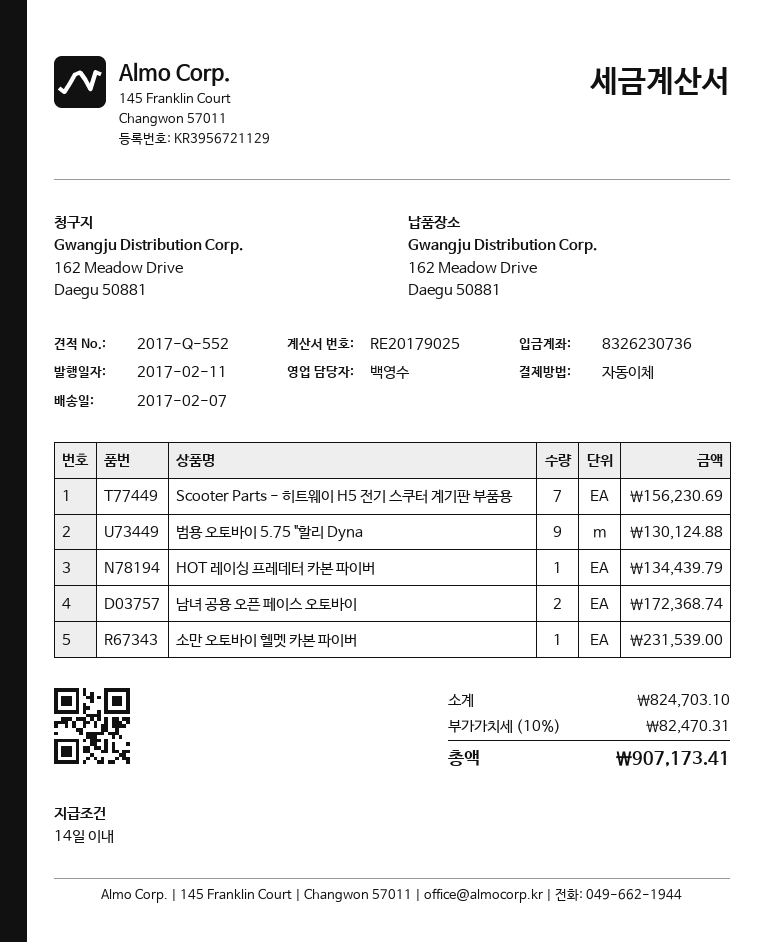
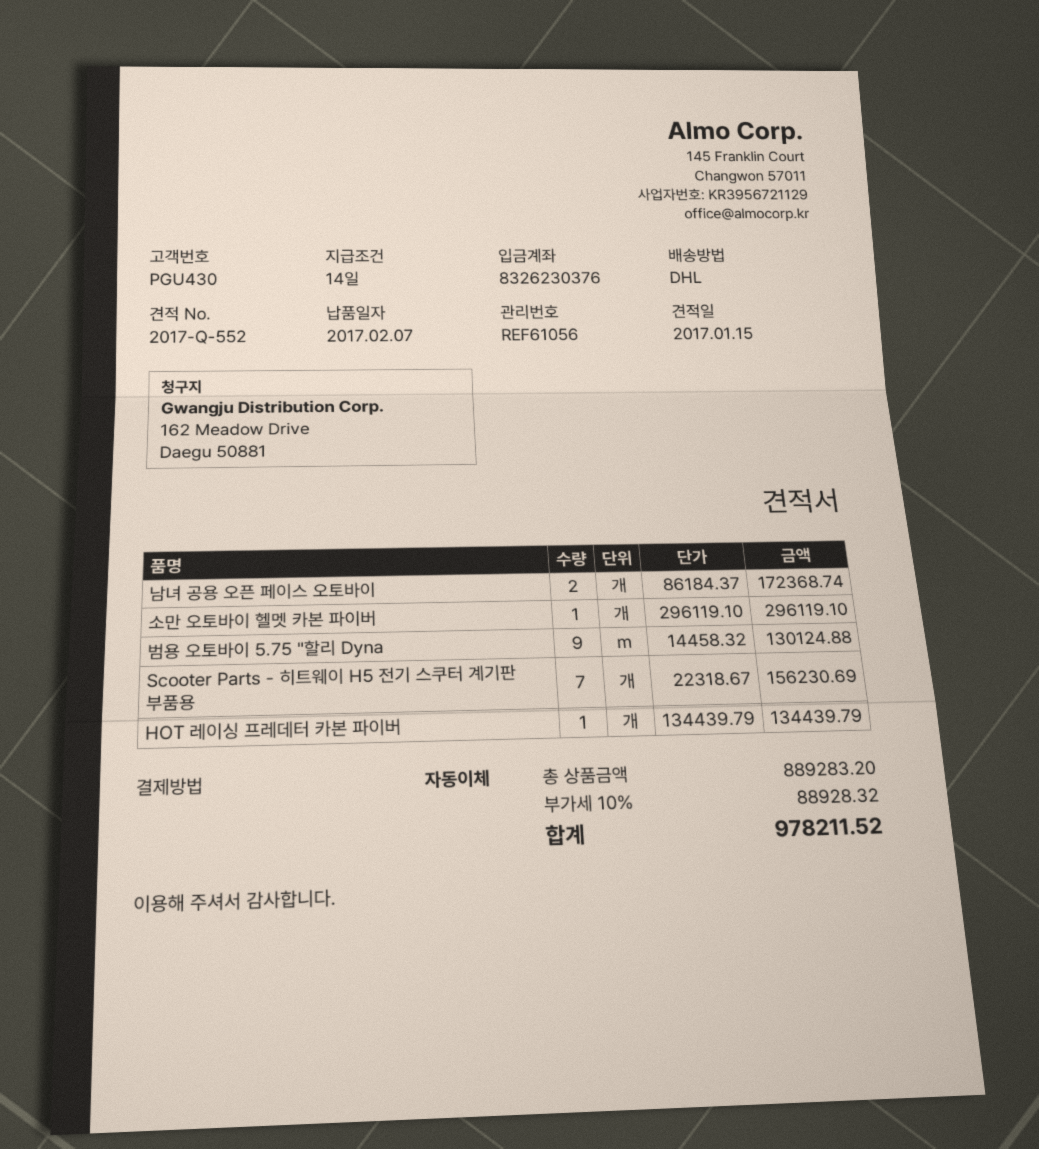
bank account: 8326230736 -> 8326230376
소만 오토바이 헬멧 카본 파이버: 1 for 231539.00 -> 1 for 296119.10
subtotal: 824703.10 -> 889283.20
tax: 10% = 82470.31 -> 10% = 88928.32
total: 907173.41 -> 978211.52

